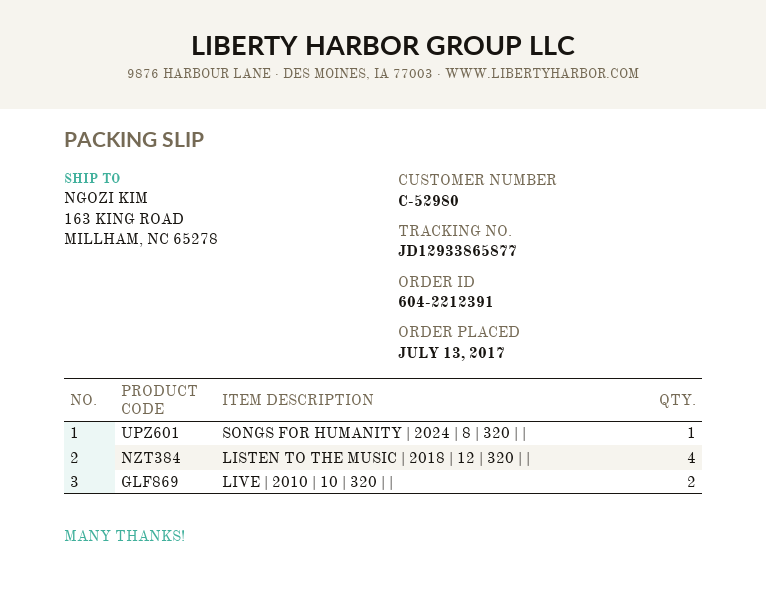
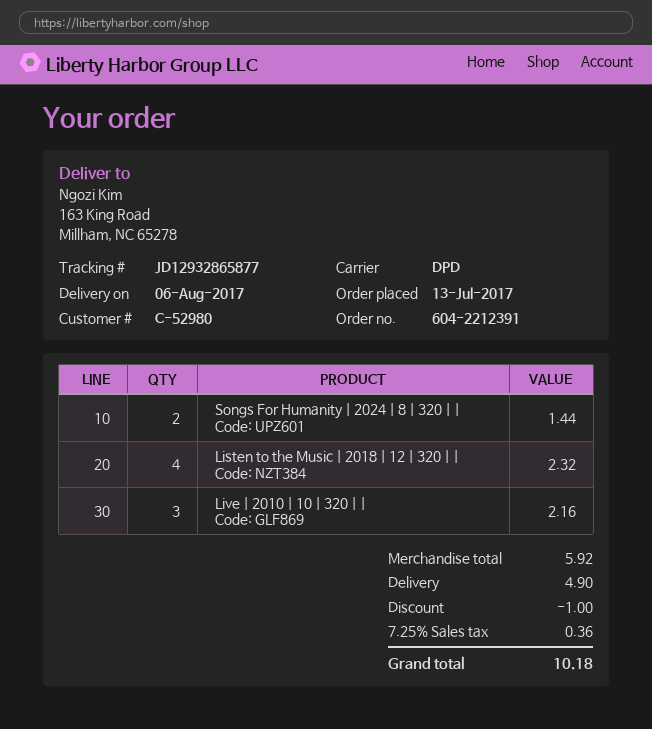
tracking number: JD12933865877 -> JD12932865877
SONGS FOR HUMANITY | 2024 | 8 | 320 | |: 1 -> 2
LIVE | 2010 | 10 | 320 | |: 2 -> 3

